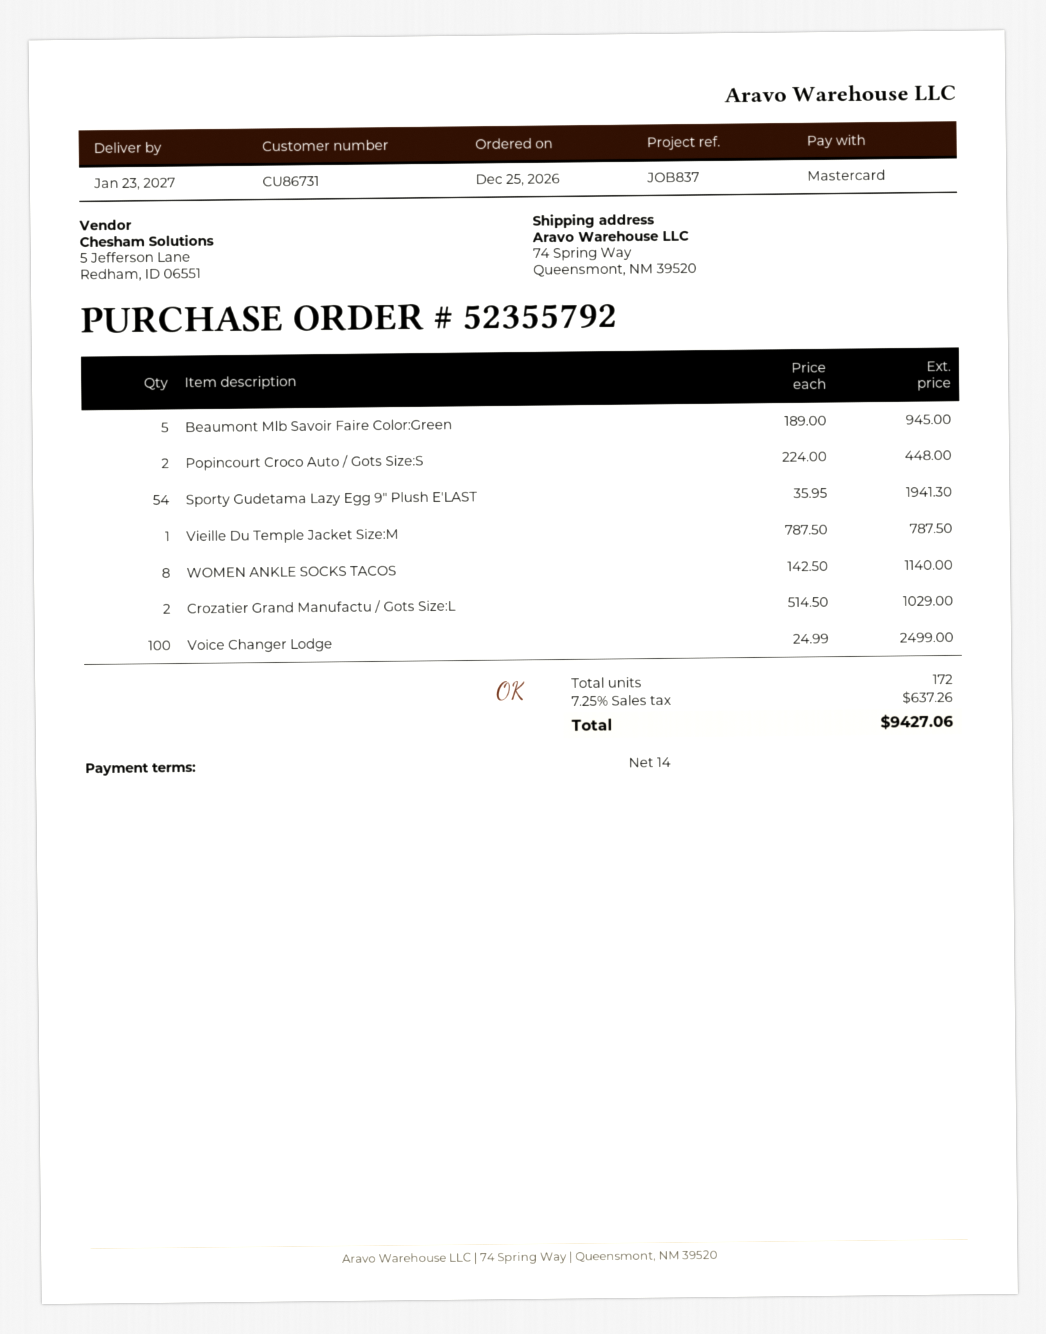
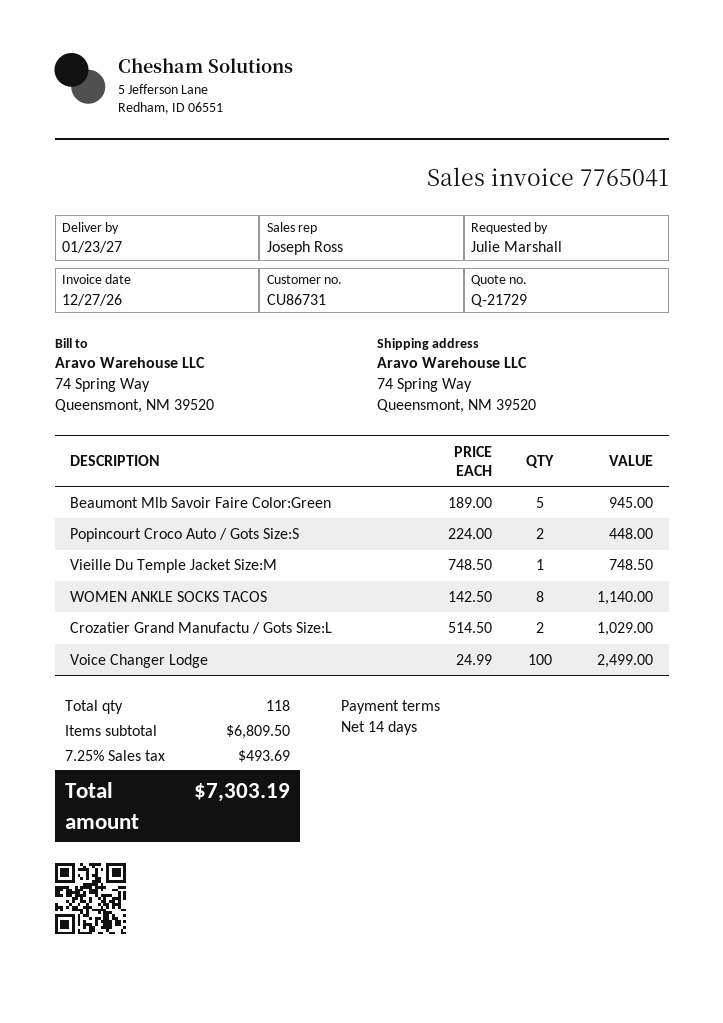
Sporty Gudetama Lazy Egg 9" Plush E'LAST: 54 x 35.95 = 1941.30 -> none
Vieille Du Temple Jacket Size:M: 1 x 787.50 = 787.50 -> 1 x 748.50 = 748.50
total quantity: 172 -> 118
tax: 7.25% = 637.26 -> 7.25% = 493.69
total: 9427.06 -> 7303.19

